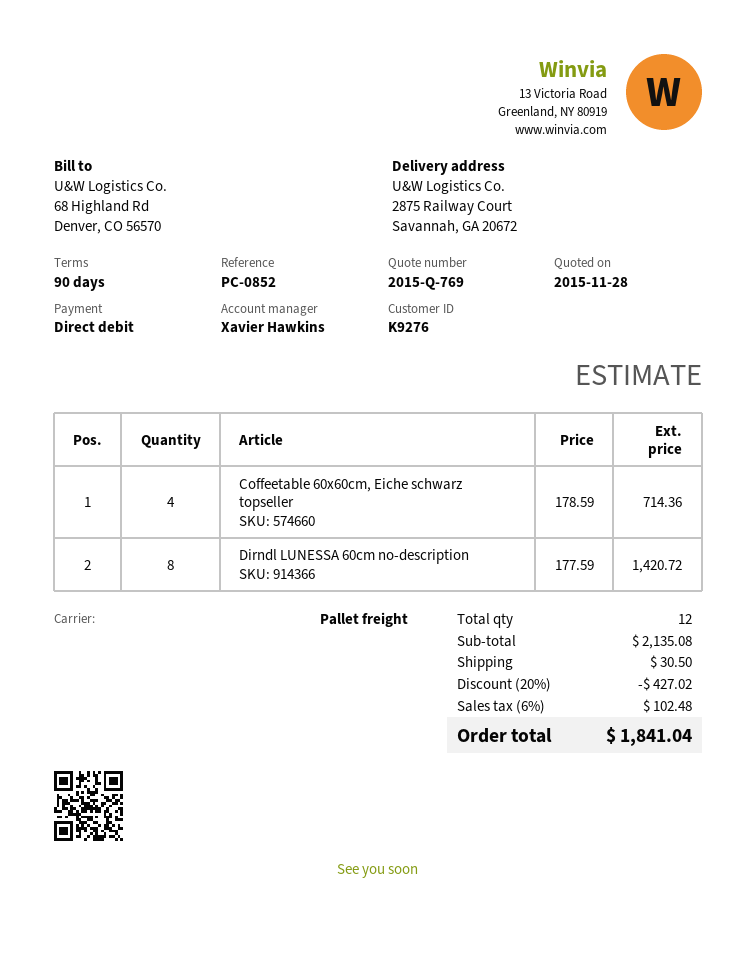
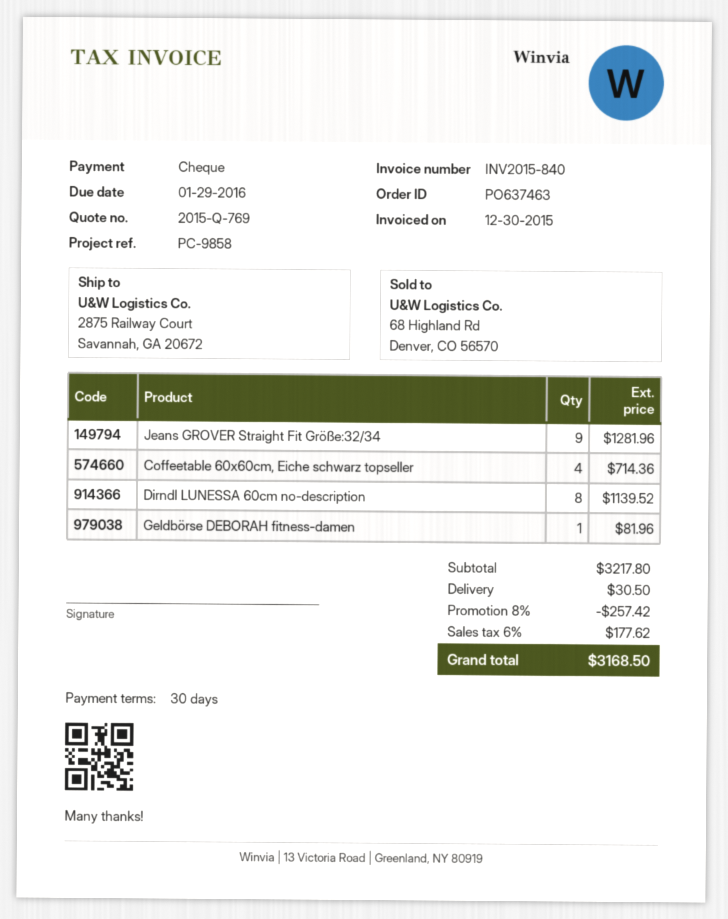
payment terms: 90 days -> 30 days
reference: PC-0852 -> PC-9858
payment method: direct debit -> cheque
Dirndl LUNESSA 60cm no-description: 8 for 1420.72 -> 8 for 1139.52
Jeans GROVER Straight Fit Größe:32/34: none -> 9 for 1281.96
Geldbörse DEBORAH fitness-damen: none -> 1 for 81.96
subtotal: 2135.08 -> 3217.80
discount: 20% = 427.02 -> 8% = 257.42
tax: 6% = 102.48 -> 6% = 177.62
total: 1841.04 -> 3168.50

